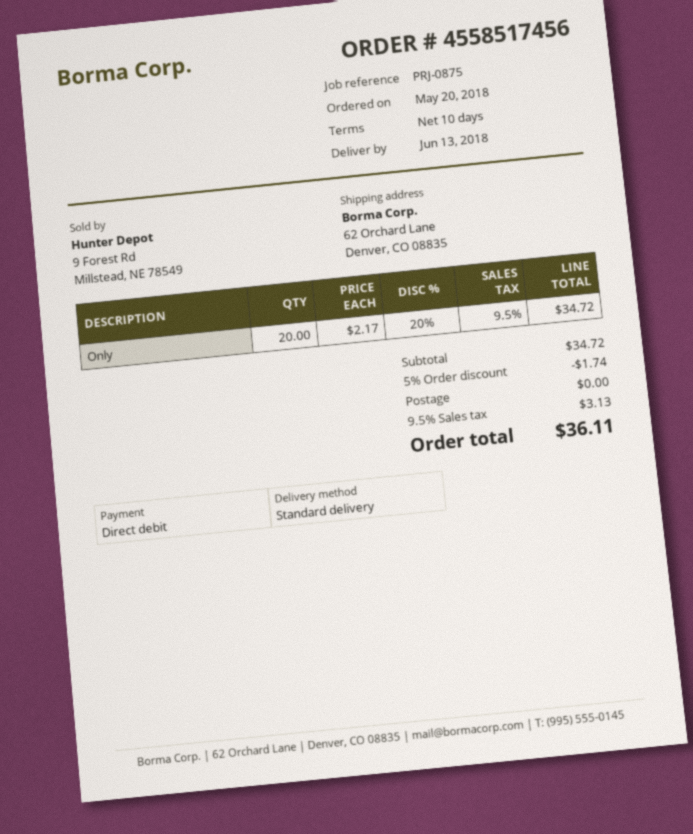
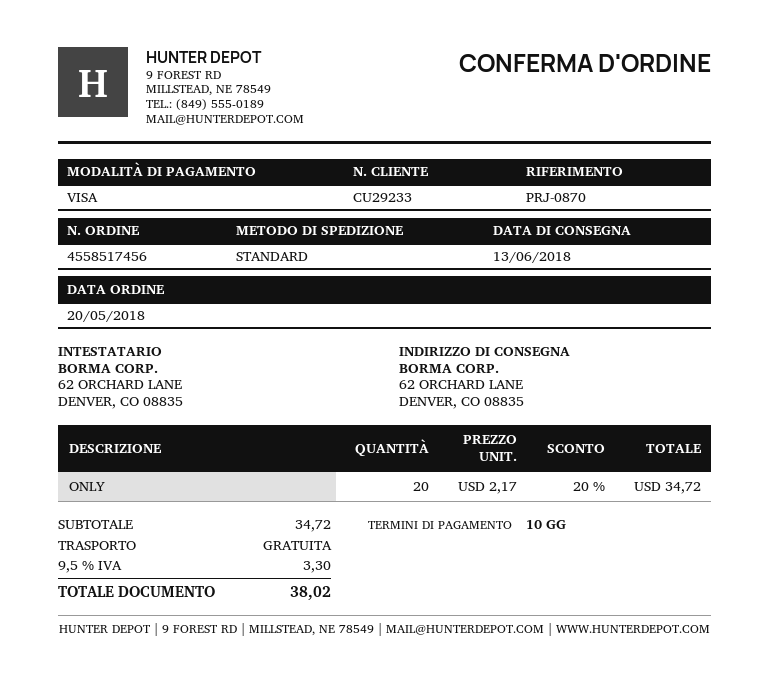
reference: PRJ-0875 -> PRJ-0870
payment method: direct debit -> Visa
discount: 5% = 1.74 -> none
tax: 9.5% = 3.13 -> 9.5% = 3.30
total: 36.11 -> 38.02

